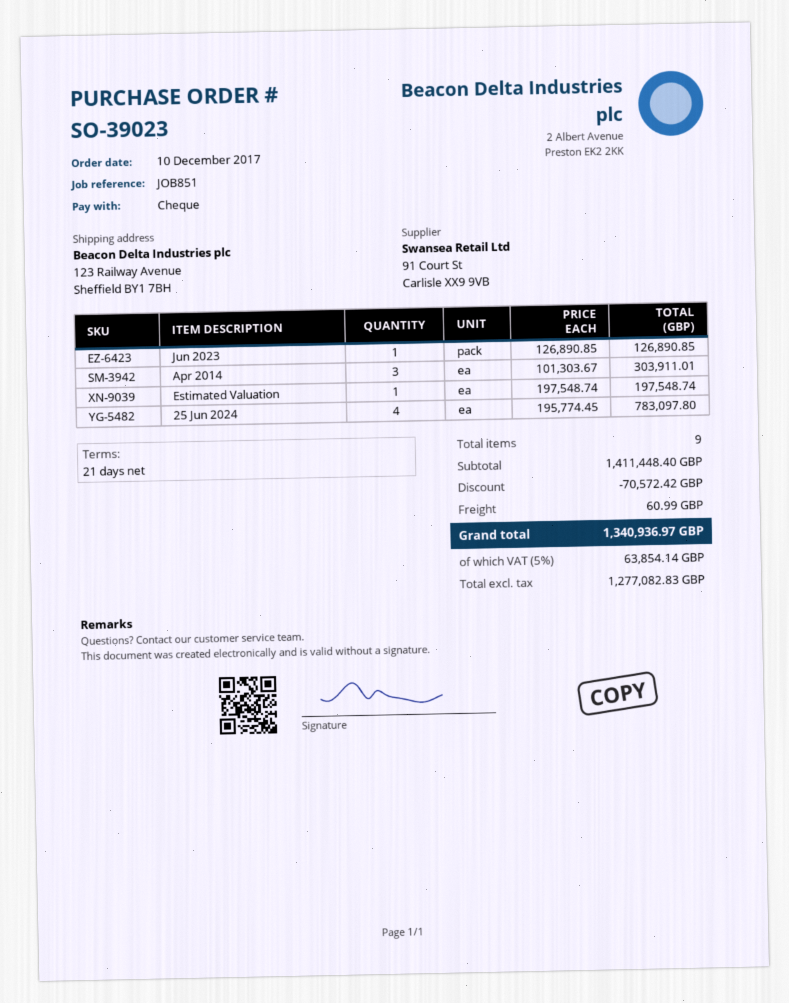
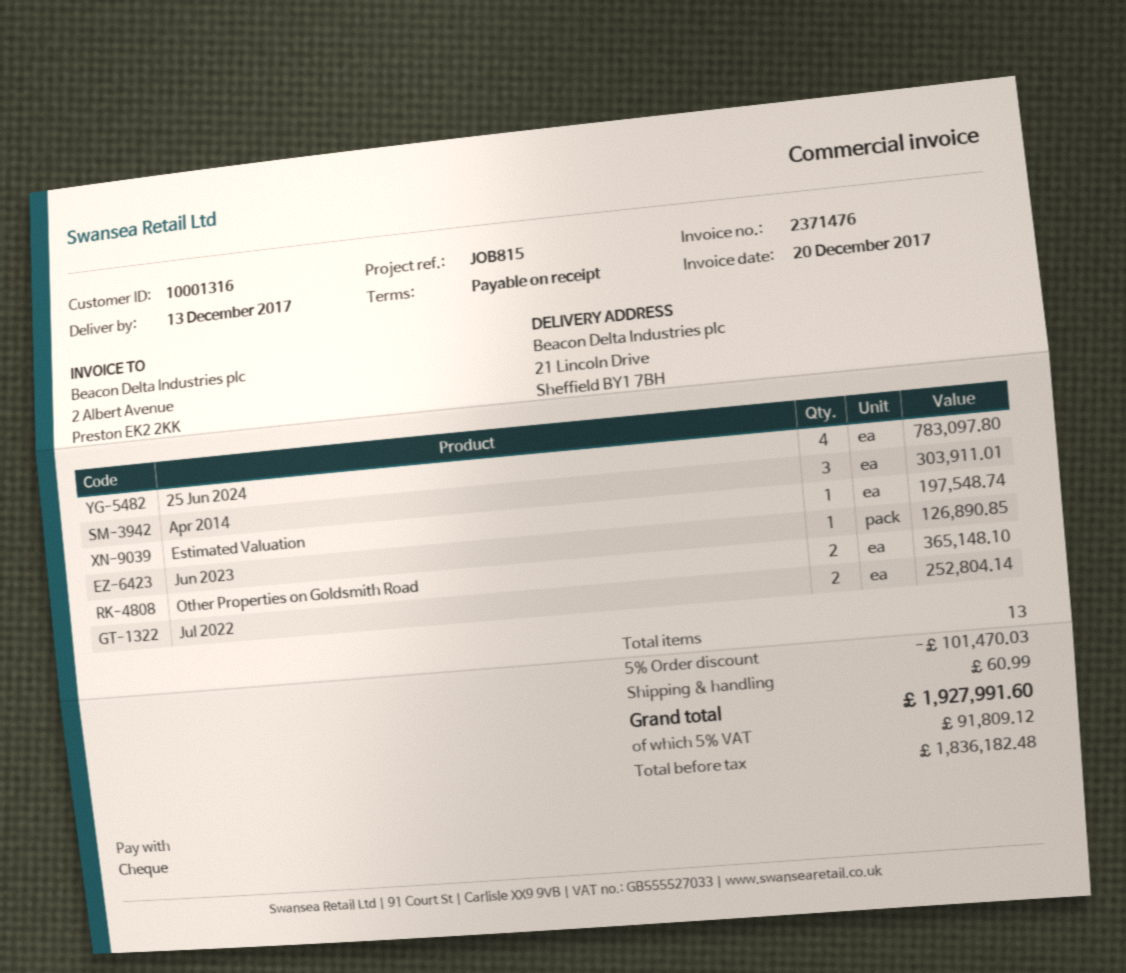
payment terms: 21 days -> on receipt
reference: JOB851 -> JOB815
ship to: 123 Railway Avenue, Sheffield BY1 7BH -> 21 Lincoln Drive, Sheffield BY1 7BH
Other Properties on Goldsmith Road: none -> 2 for 365148.10
Jul 2022: none -> 2 for 252804.14
total quantity: 9 -> 13
discount: 70572.42 -> 101470.03
net: 1277082.83 -> 1836182.48
tax: 5% = 63854.14 -> 5% = 91809.12
total: 1340936.97 -> 1927991.60

